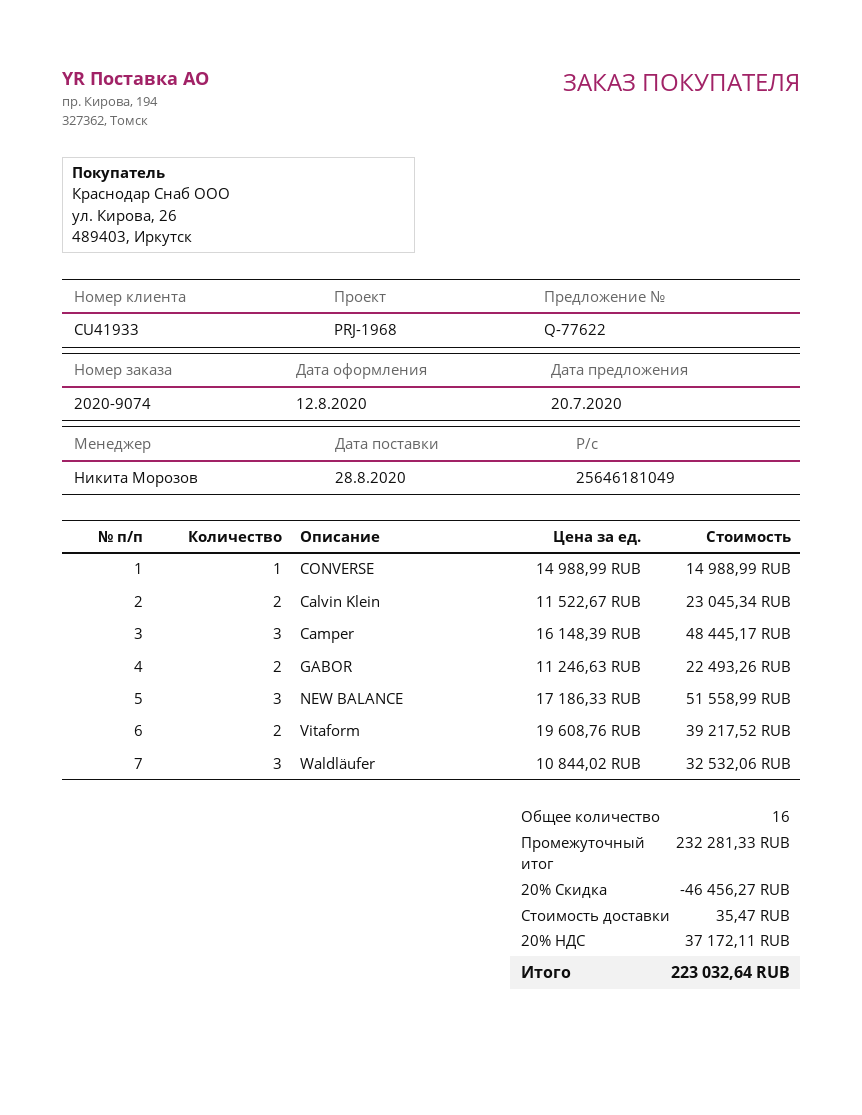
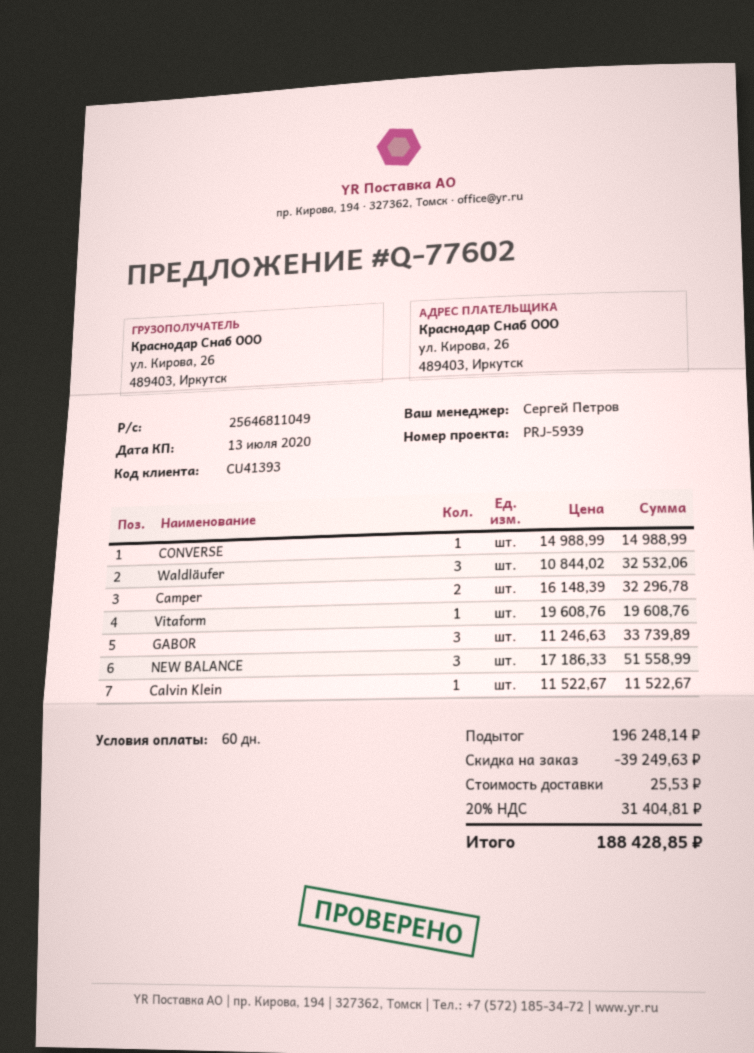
quote number: Q-77622 -> Q-77602
quote date: 2020-07-20 -> 2020-07-13
customer number: CU41933 -> CU41393
reference: PRJ-1968 -> PRJ-5939
sales rep: Никита Морозов -> Сергей Петров
bank account: 25646181049 -> 25646811049
Calvin Klein: 2 x 11522.67 = 23045.34 -> 1 x 11522.67 = 11522.67
Camper: 3 x 16148.39 = 48445.17 -> 2 x 16148.39 = 32296.78
GABOR: 2 x 11246.63 = 22493.26 -> 3 x 11246.63 = 33739.89
Vitaform: 2 x 19608.76 = 39217.52 -> 1 x 19608.76 = 19608.76
subtotal: 232281.33 -> 196248.14
discount: 46456.27 -> 39249.63
shipping: 35.47 -> 25.53
tax: 20% = 37172.11 -> 20% = 31404.81
total: 223032.64 -> 188428.85

